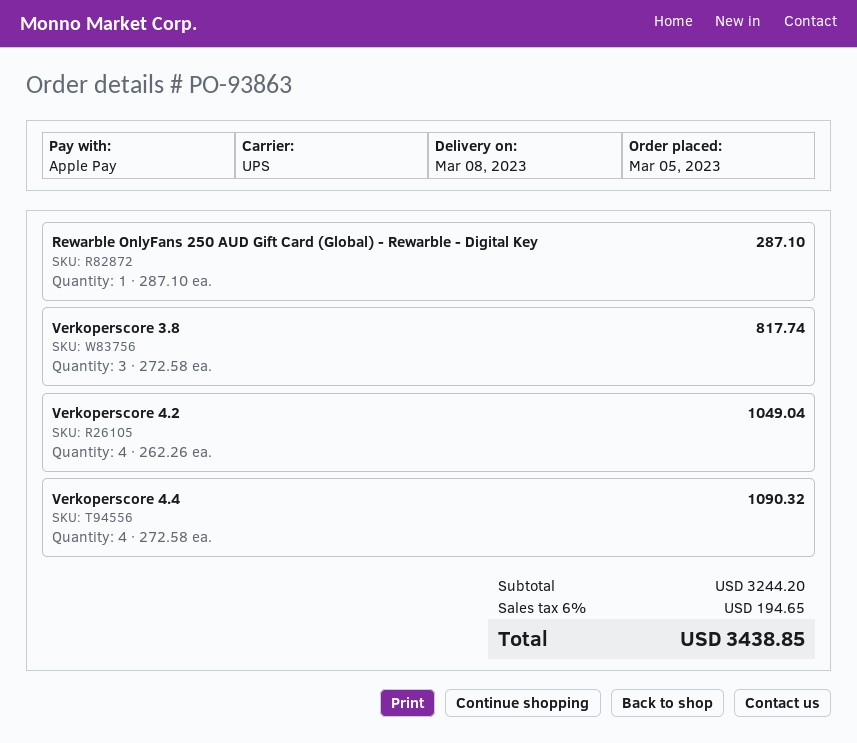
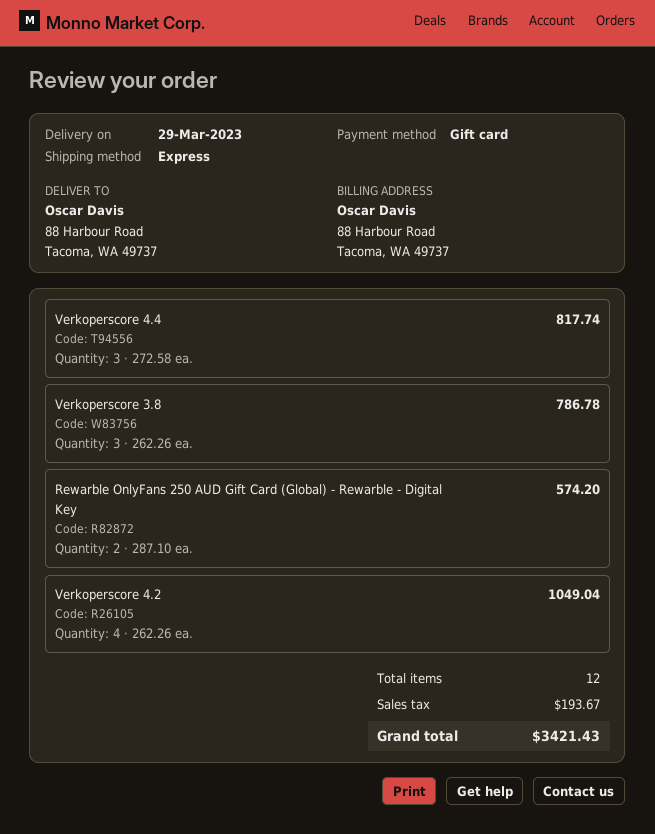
delivery date: 2023-03-08 -> 2023-03-29
payment method: Apple Pay -> gift card
shipping method: UPS -> express
Rewarble OnlyFans 250 AUD Gift Card (Global) - Rewarble - Digital Key: 1 x 287.10 = 287.10 -> 2 x 287.10 = 574.20
Verkoperscore 3.8: 3 x 272.58 = 817.74 -> 3 x 262.26 = 786.78
Verkoperscore 4.4: 4 x 272.58 = 1090.32 -> 3 x 272.58 = 817.74
tax: 194.65 -> 193.67
total: 3438.85 -> 3421.43

